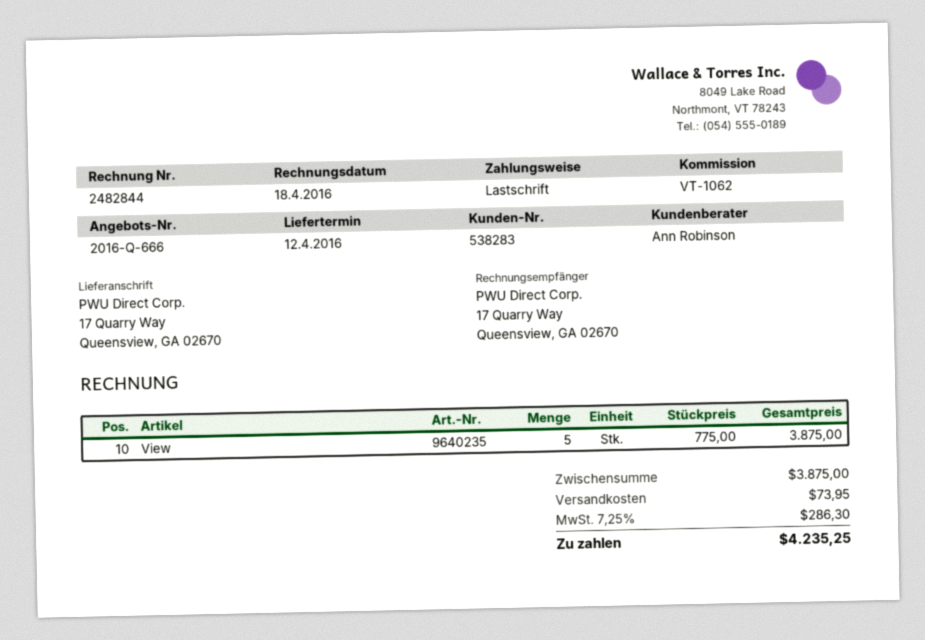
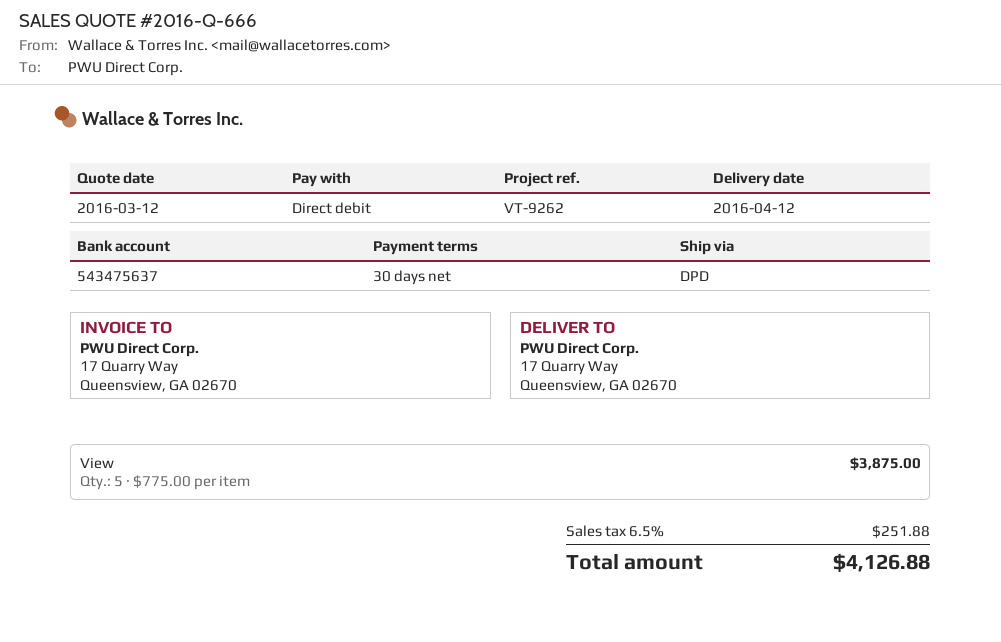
reference: VT-1062 -> VT-9262
shipping: 73.95 -> none
tax: 7.25% = 286.30 -> 6.5% = 251.88
total: 4235.25 -> 4126.88

